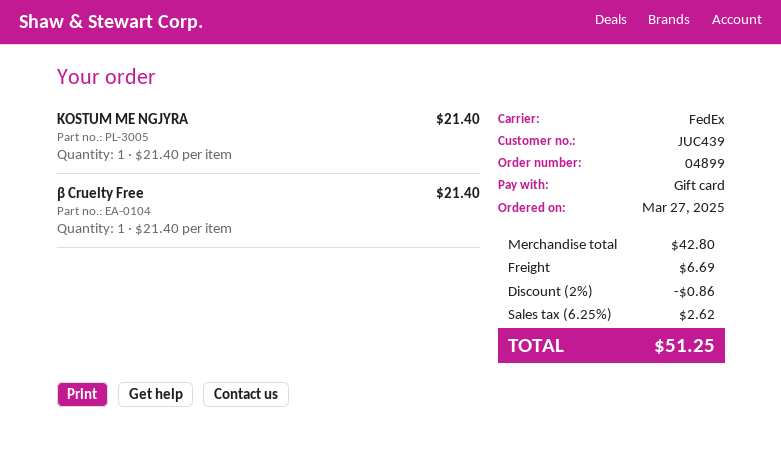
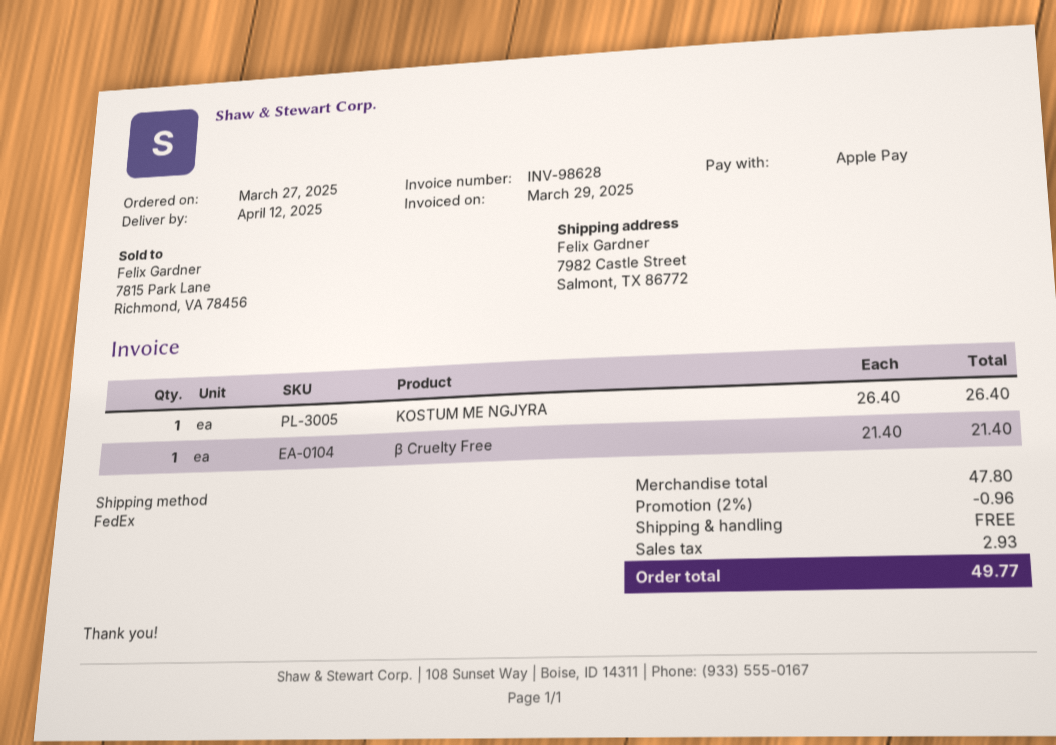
payment method: gift card -> Apple Pay
KOSTUM ME NGJYRA: 1 x 21.40 = 21.40 -> 1 x 26.40 = 26.40
subtotal: 42.80 -> 47.80
discount: 2% = 0.86 -> 2% = 0.96
shipping: 6.69 -> 0.00
tax: 2.62 -> 2.93
total: 51.25 -> 49.77

